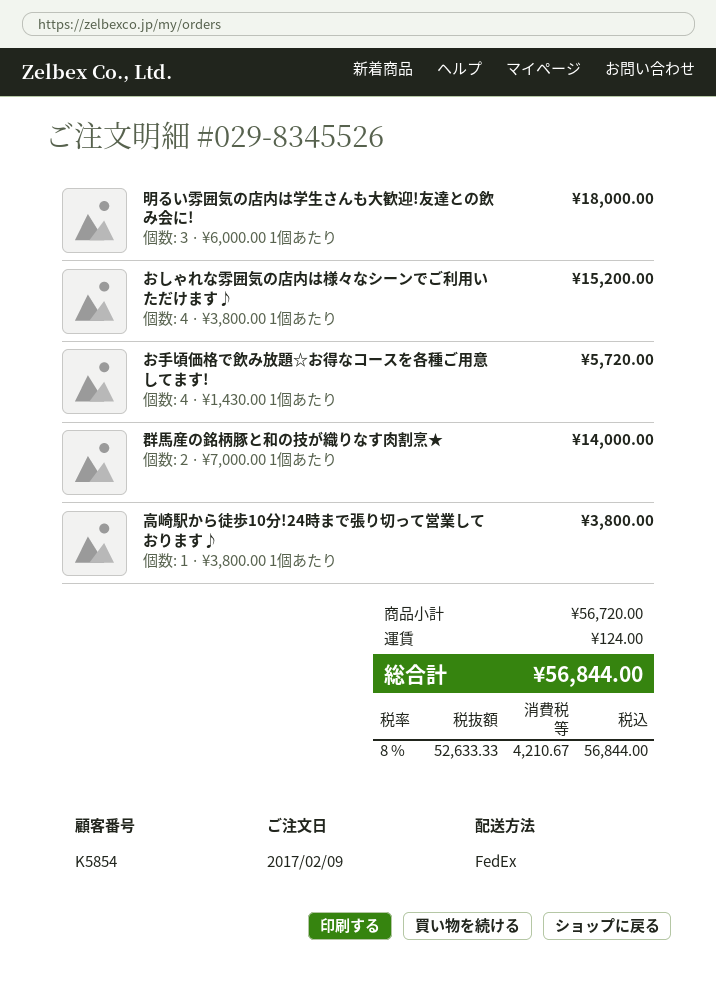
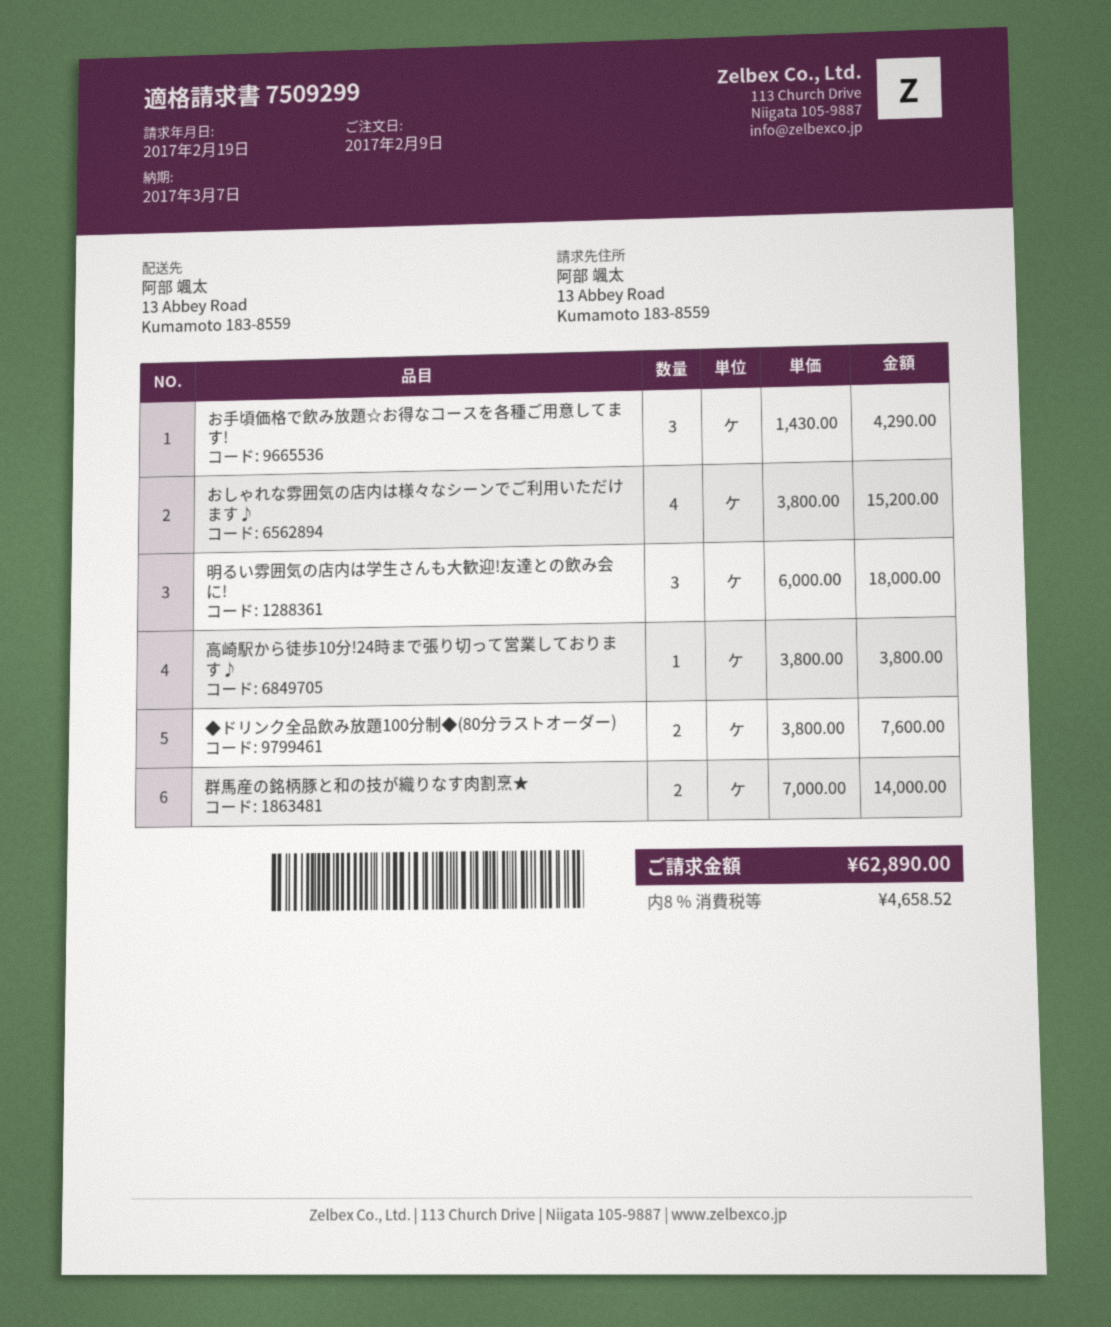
お手頃価格で飲み放題☆お得なコースを各種ご用意してます!: 4 x 1430.00 = 5720.00 -> 3 x 1430.00 = 4290.00
◆ドリンク全品飲み放題100分制◆(80分ラストオーダー): none -> 2 x 3800.00 = 7600.00
shipping: 124.00 -> none
tax: 8% = 4210.67 -> 8% = 4658.52
total: 56844.00 -> 62890.00

